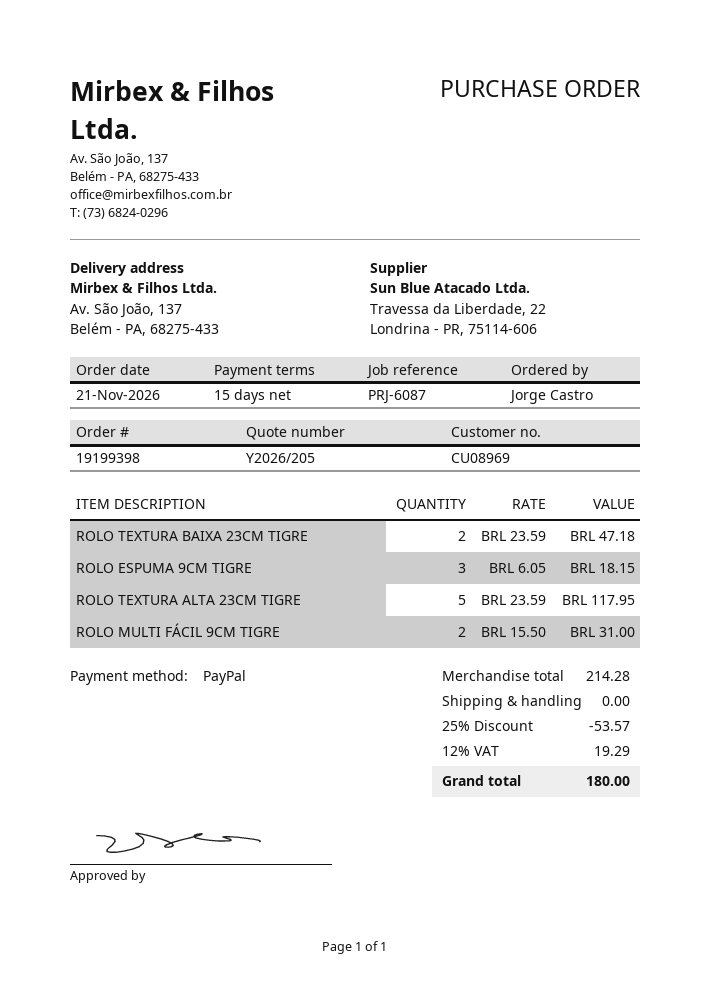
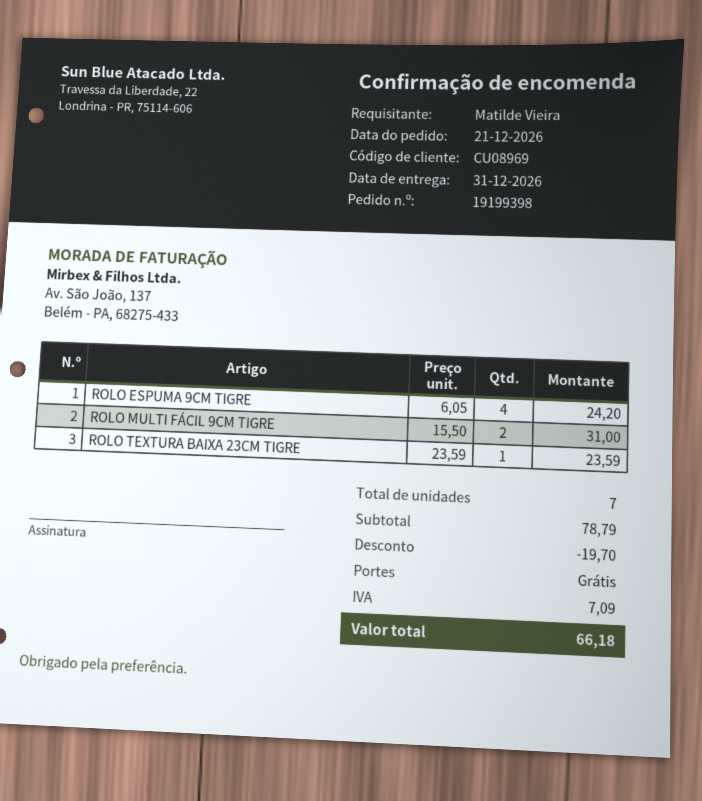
order date: 2026-11-21 -> 2026-12-21
ordered by: Jorge Castro -> Matilde Vieira
ROLO TEXTURA BAIXA 23CM TIGRE: 2 x 23.59 = 47.18 -> 1 x 23.59 = 23.59
ROLO ESPUMA 9CM TIGRE: 3 x 6.05 = 18.15 -> 4 x 6.05 = 24.20
ROLO TEXTURA ALTA 23CM TIGRE: 5 x 23.59 = 117.95 -> none
subtotal: 214.28 -> 78.79
discount: 53.57 -> 19.70
tax: 19.29 -> 7.09
total: 180.00 -> 66.18

